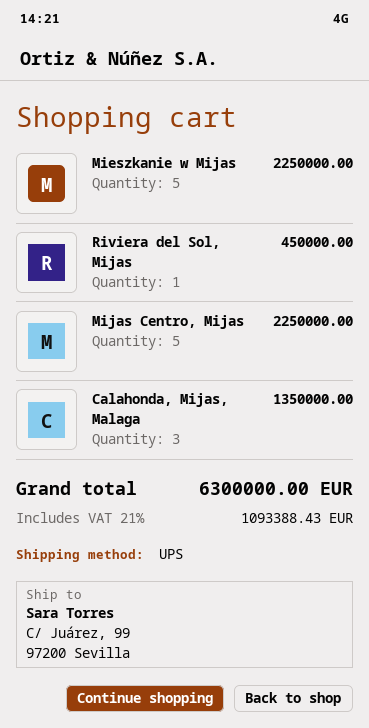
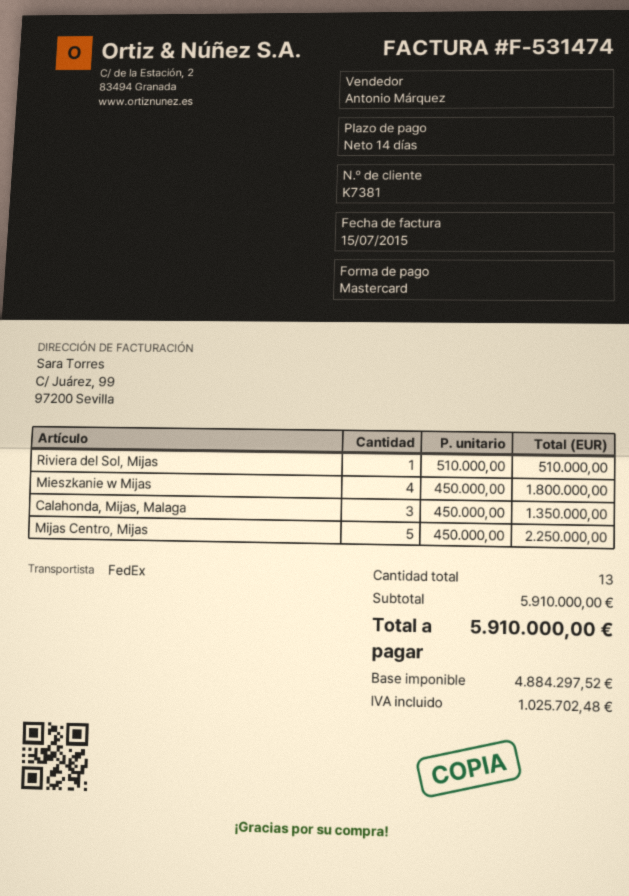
shipping method: UPS -> FedEx
Mieszkanie w Mijas: 5 for 2250000.00 -> 4 for 1800000.00
Riviera del Sol, Mijas: 1 for 450000.00 -> 1 for 510000.00
tax: 1093388.43 -> 1025702.48
total: 6300000.00 -> 5910000.00

